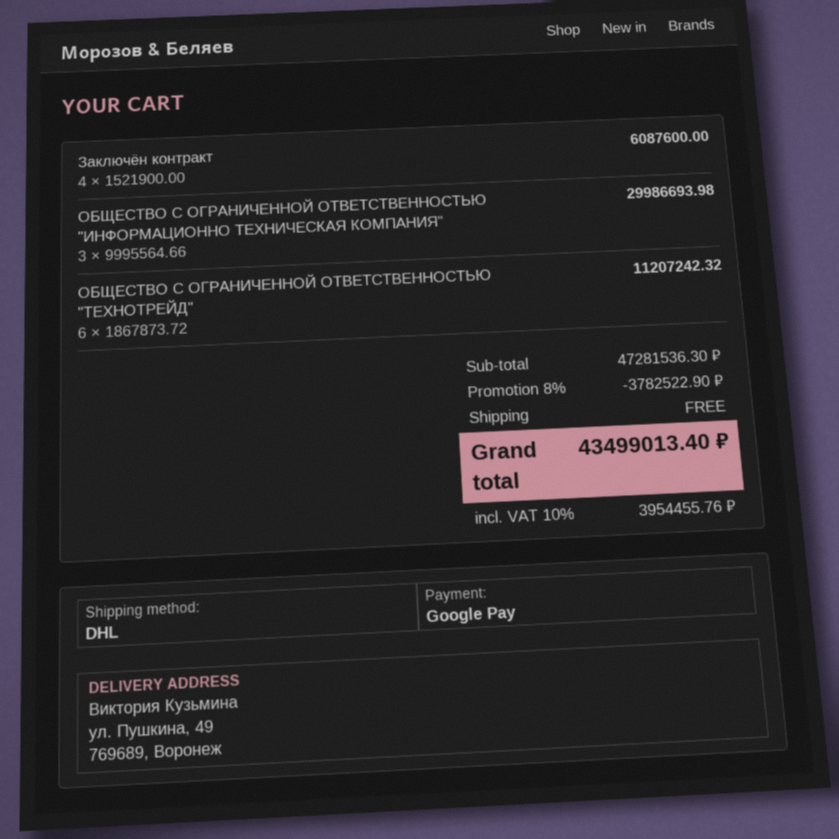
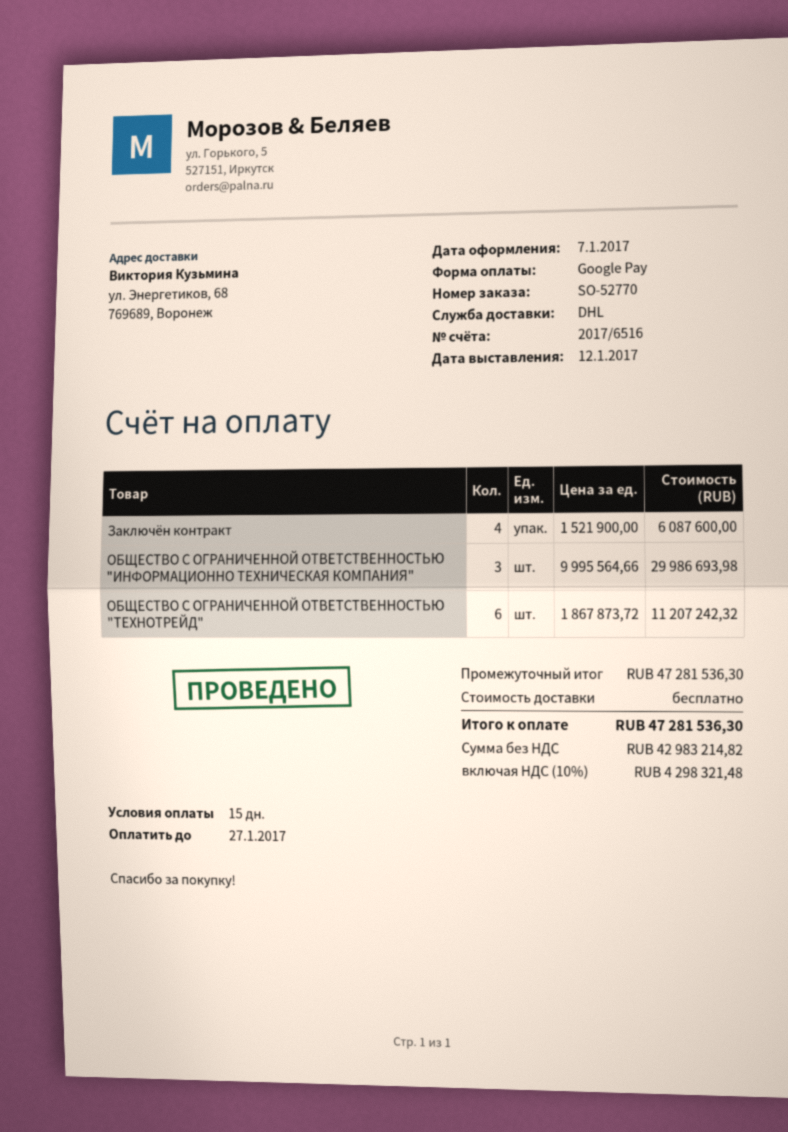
ship to: ул. Пушкина, 49, 769689, Воронеж -> ул. Энергетиков, 68, 769689, Воронеж
discount: 8% = 3782522.90 -> none
tax: 10% = 3954455.76 -> 10% = 4298321.48
total: 43499013.40 -> 47281536.30

